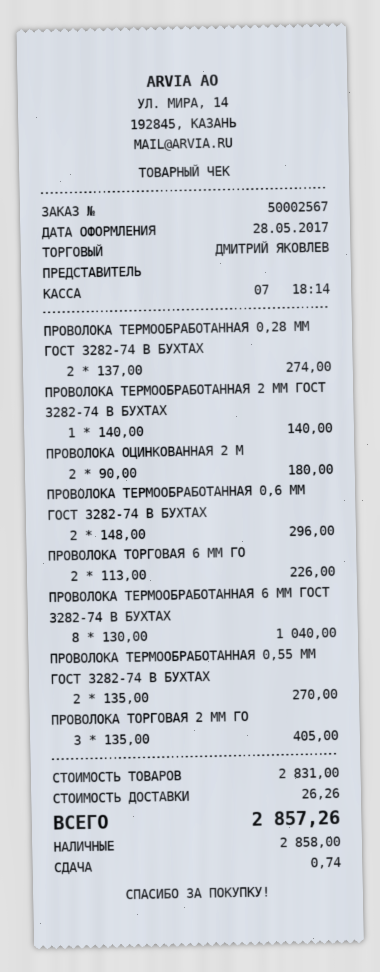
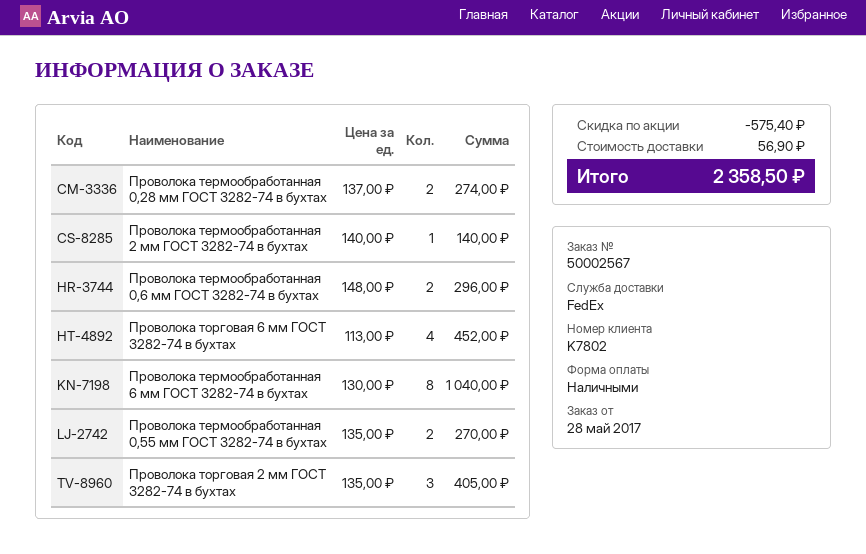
ПРОВОЛОКА ОЦИНКОВАННАЯ 2 М: 2 x 90.00 = 180.00 -> none
ПРОВОЛОКА ТОРГОВАЯ 6 ММ ГО: 2 x 113.00 = 226.00 -> 4 x 113.00 = 452.00
discount: none -> 575.40
shipping: 26.26 -> 56.90
total: 2857.26 -> 2358.50

